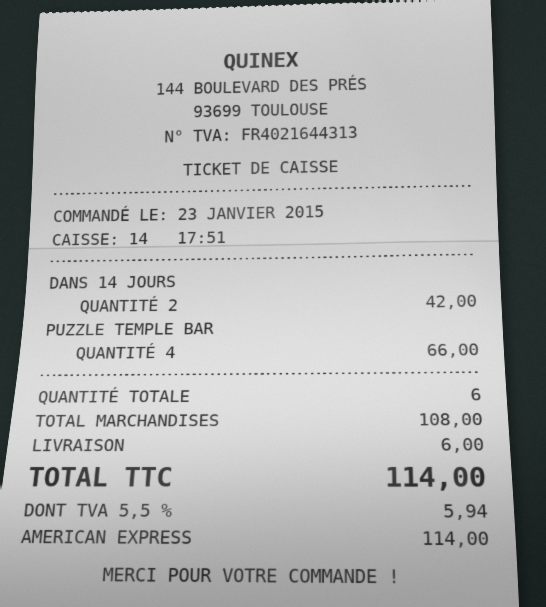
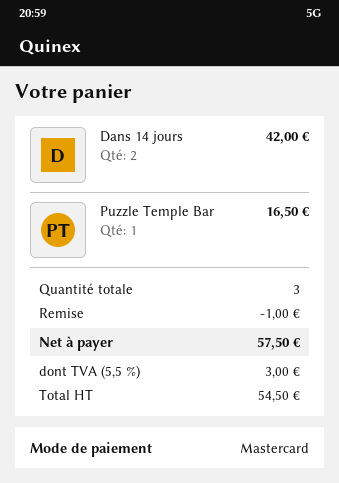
payment method: American Express -> Mastercard
PUZZLE TEMPLE BAR: 4 for 66.00 -> 1 for 16.50
total quantity: 6 -> 3
discount: none -> 1.00
shipping: 6.00 -> none
tax: 5.5% = 5.94 -> 5.5% = 3.00
total: 114.00 -> 57.50

